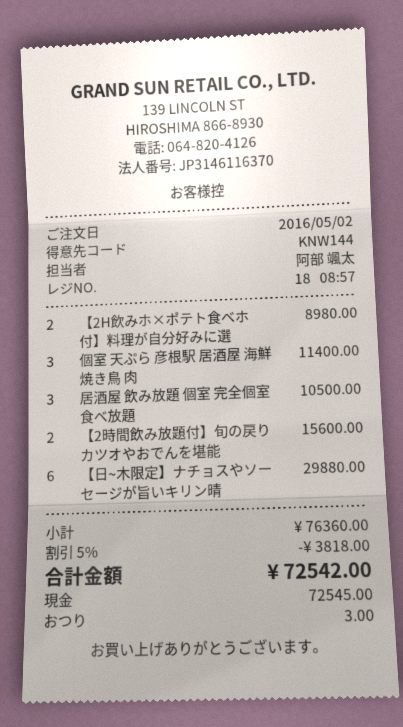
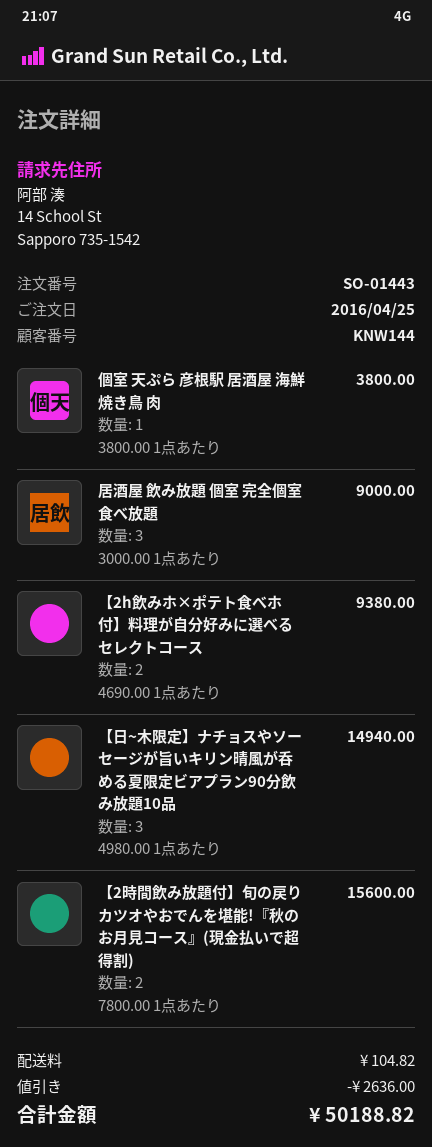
order date: 2016-05-02 -> 2016-04-25
【2H飲みホ×ポテト食べホ付】料理が自分好みに選: 2 for 8980.00 -> 2 for 9380.00
個室 天ぷら 彦根駅 居酒屋 海鮮 焼き鳥 肉: 3 for 11400.00 -> 1 for 3800.00
居酒屋 飲み放題 個室 完全個室 食べ放題: 3 for 10500.00 -> 3 for 9000.00
【日~木限定】ナチョスやソーセージが旨いキリン晴: 6 for 29880.00 -> 3 for 14940.00
discount: 3818.00 -> 2636.00
shipping: none -> 104.82
total: 72542.00 -> 50188.82

